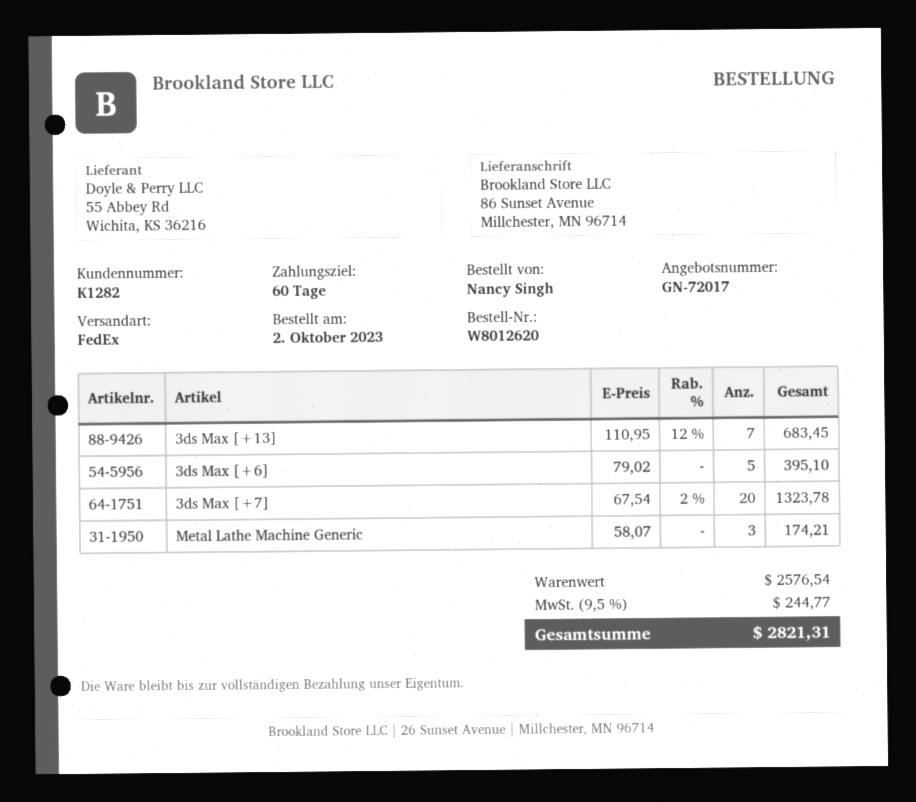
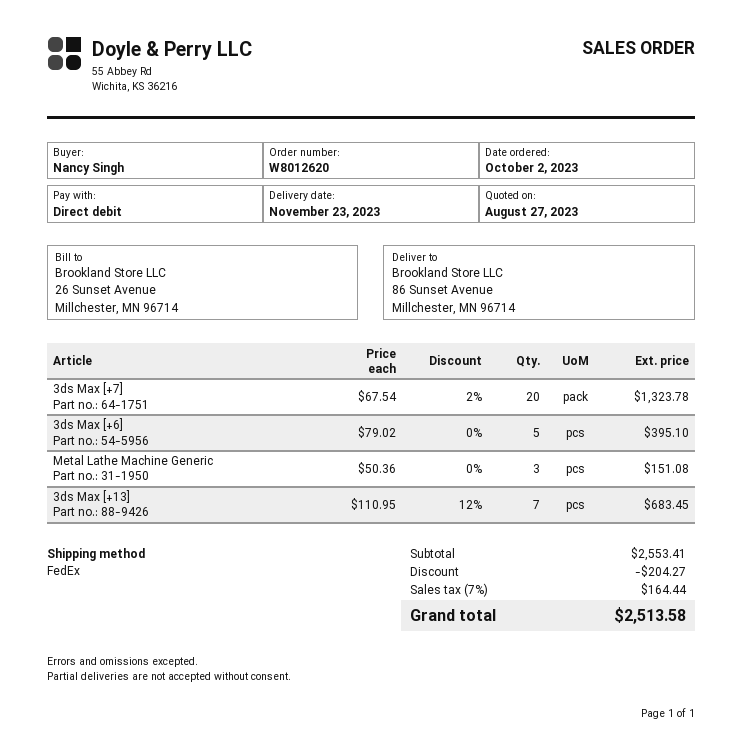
Metal Lathe Machine Generic: 3 x 58.07 = 174.21 -> 3 x 50.36 = 151.08
subtotal: 2576.54 -> 2553.41
discount: none -> 204.27
tax: 9.5% = 244.77 -> 7% = 164.44
total: 2821.31 -> 2513.58

